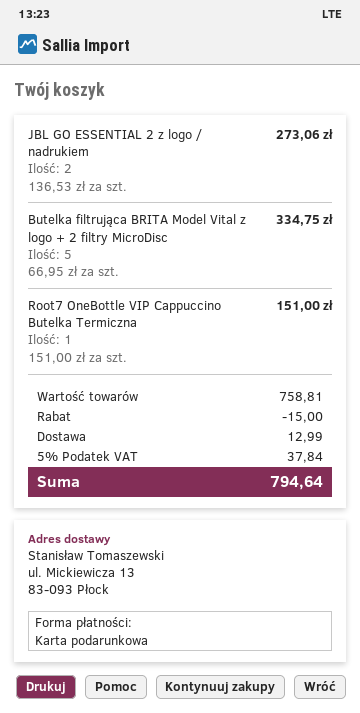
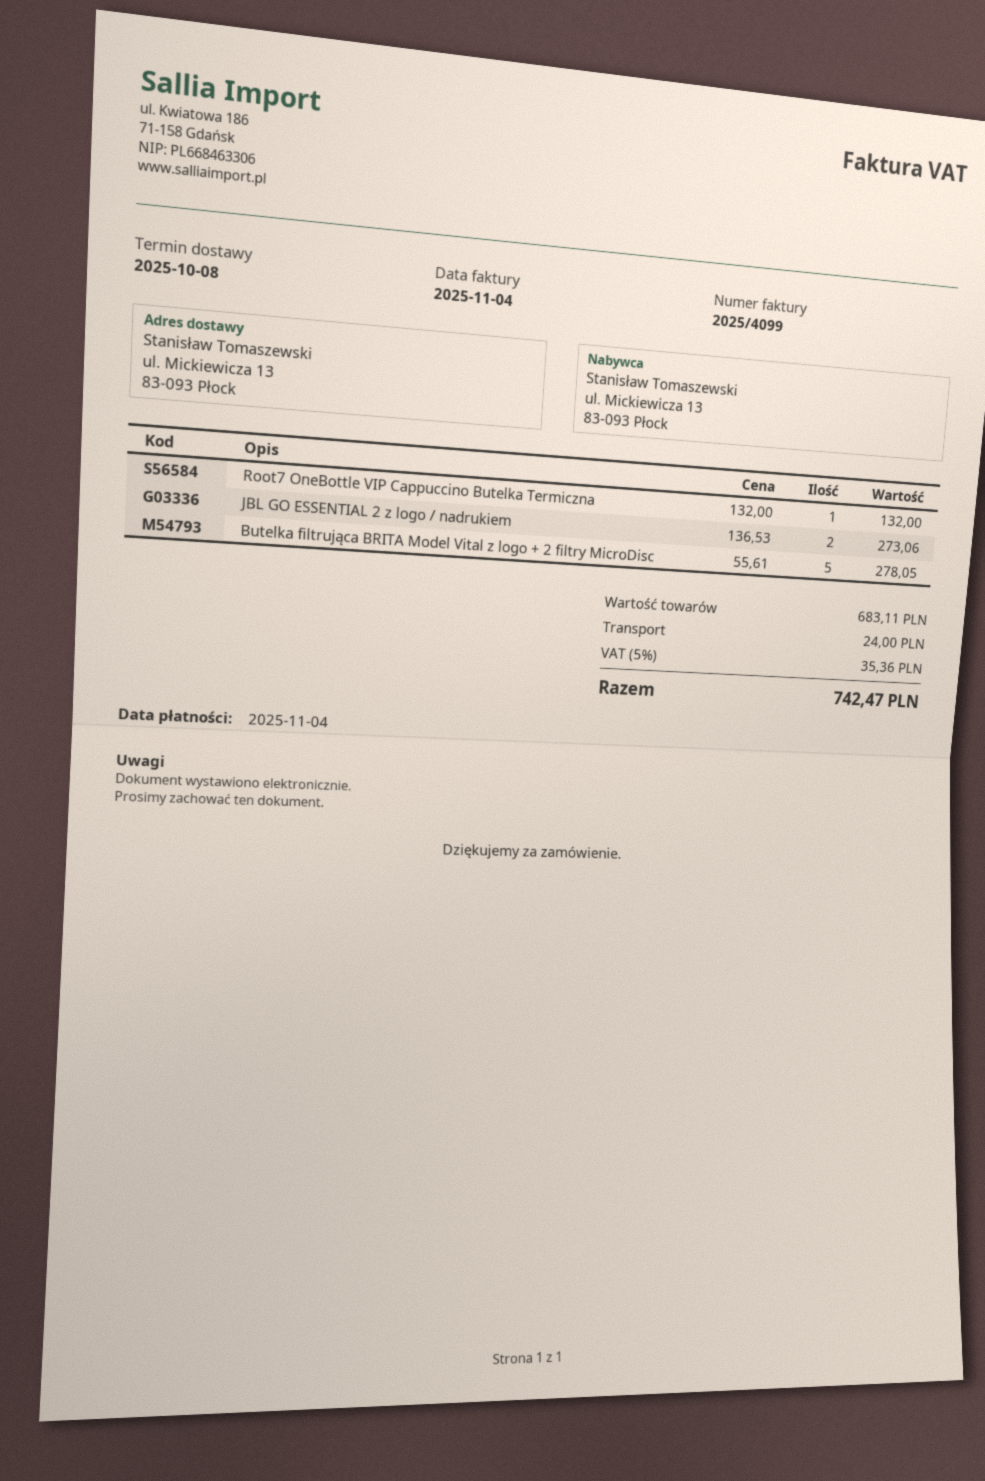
Butelka filtrująca BRITA Model Vital z logo + 2 filtry MicroDisc: 5 x 66.95 = 334.75 -> 5 x 55.61 = 278.05
Root7 OneBottle VIP Cappuccino Butelka Termiczna: 1 x 151.00 = 151.00 -> 1 x 132.00 = 132.00
subtotal: 758.81 -> 683.11
discount: 15.00 -> none
shipping: 12.99 -> 24.00
tax: 5% = 37.84 -> 5% = 35.36
total: 794.64 -> 742.47

